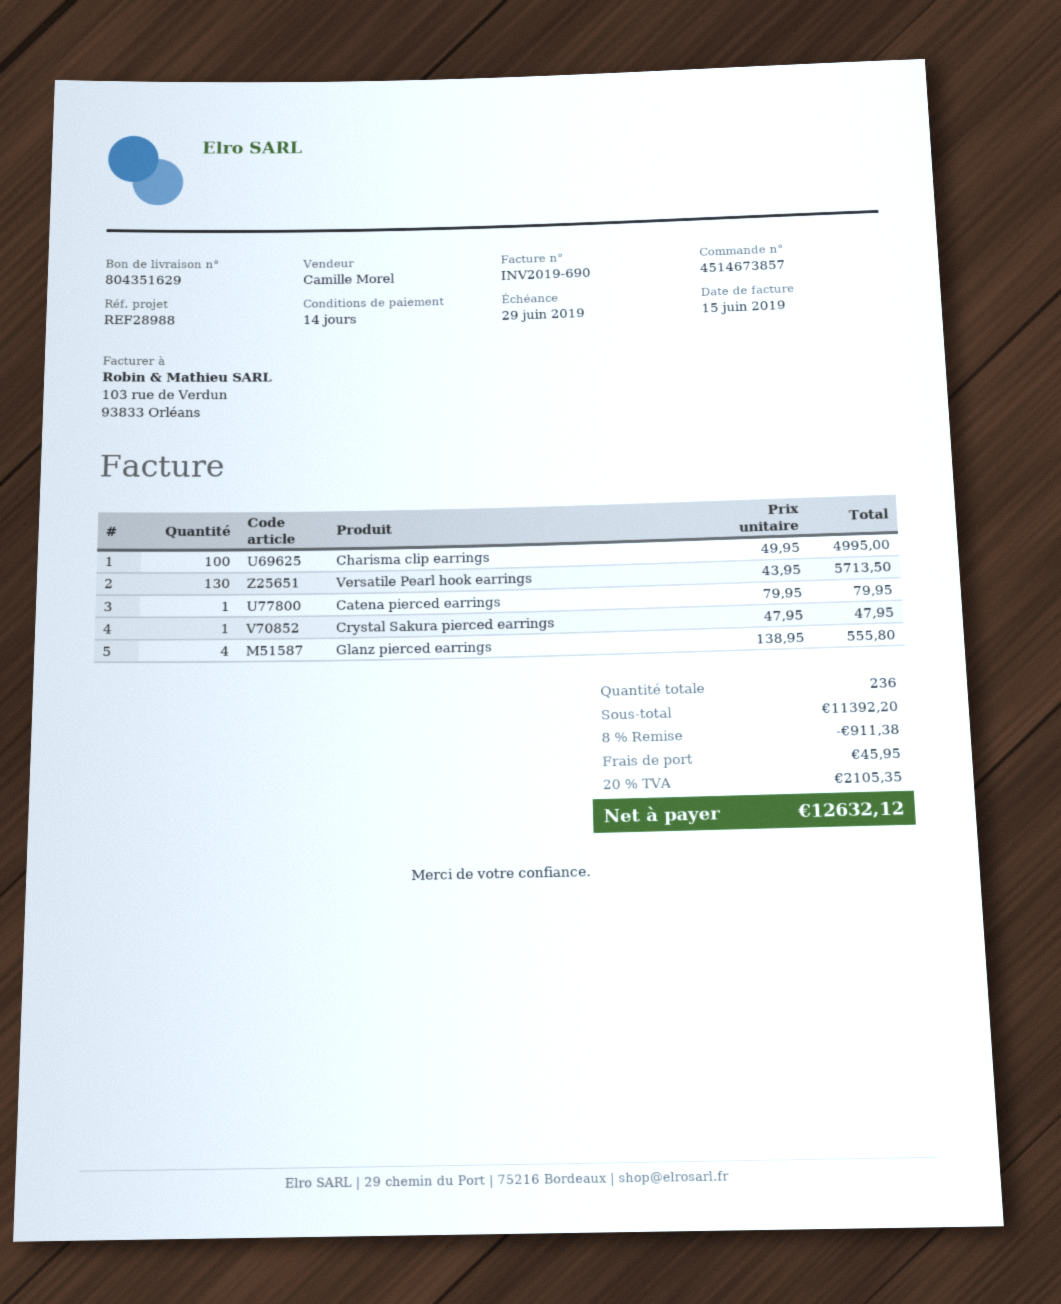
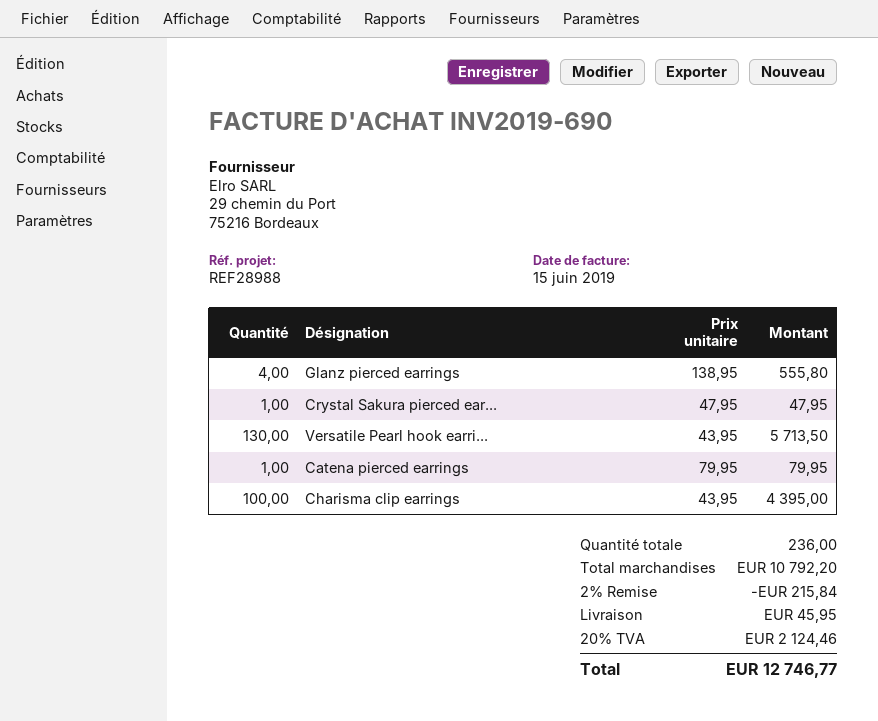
Charisma clip earrings: 100 x 49.95 = 4995.00 -> 100 x 43.95 = 4395.00
subtotal: 11392.20 -> 10792.20
discount: 8% = 911.38 -> 2% = 215.84
tax: 20% = 2105.35 -> 20% = 2124.46
total: 12632.12 -> 12746.77

